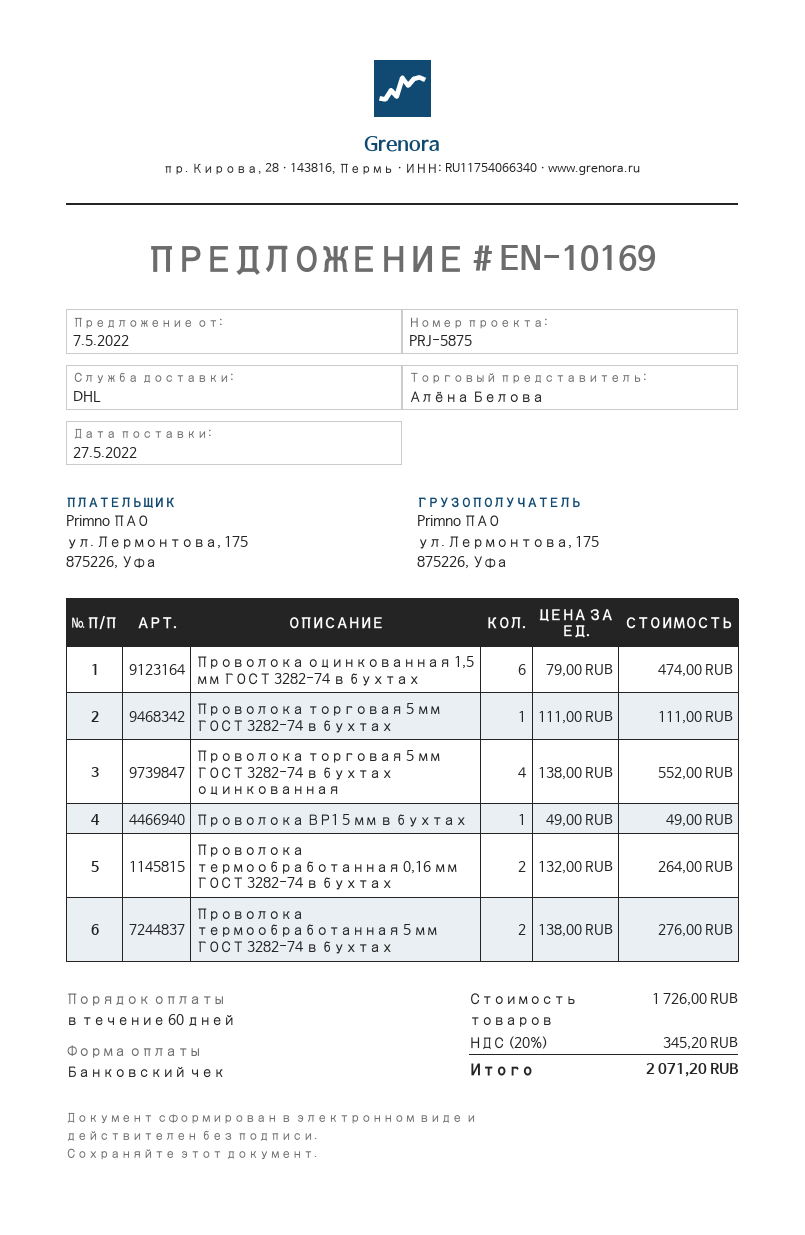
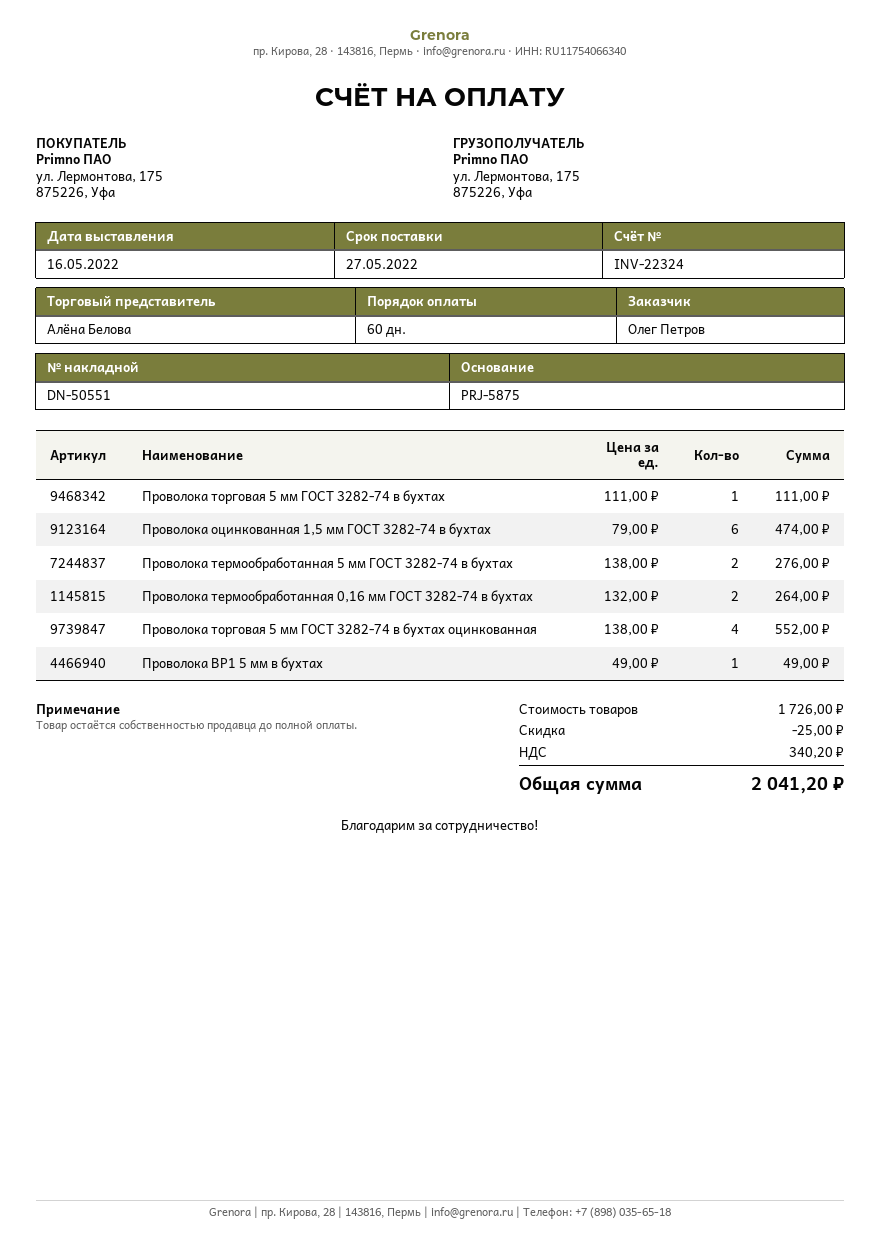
discount: none -> 25.00
tax: 345.20 -> 340.20
total: 2071.20 -> 2041.20

